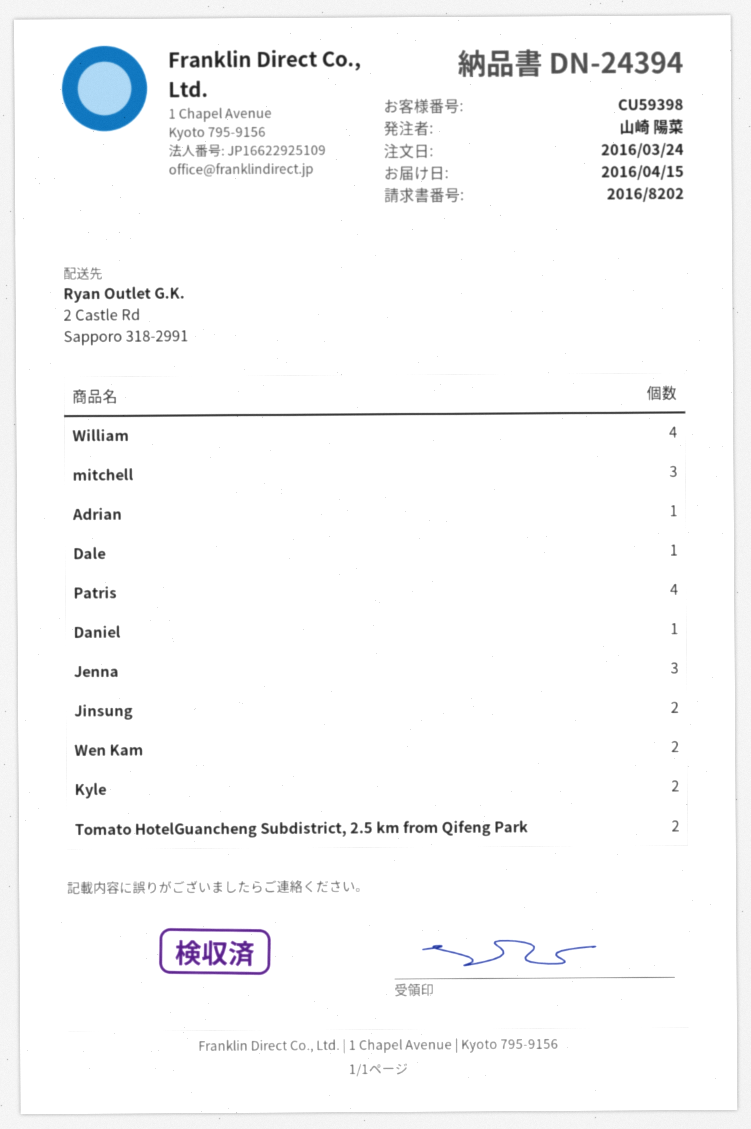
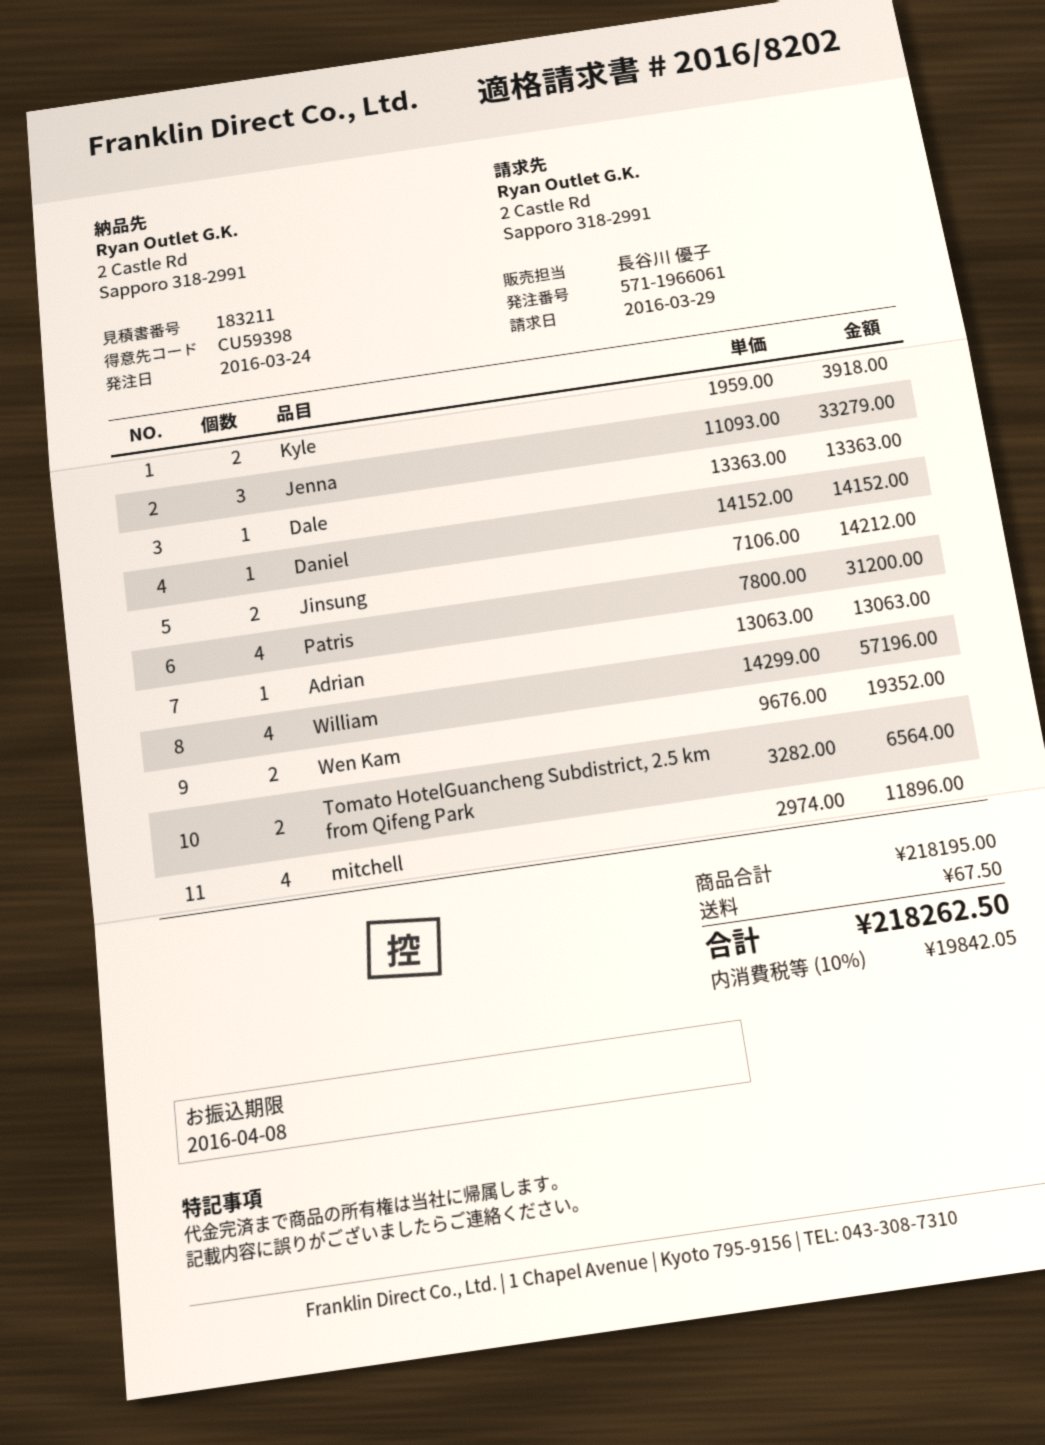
mitchell: 3 -> 4

